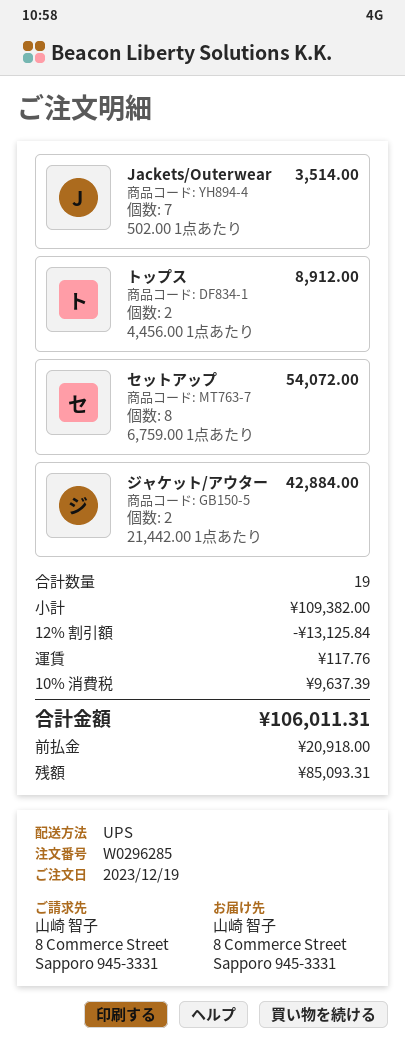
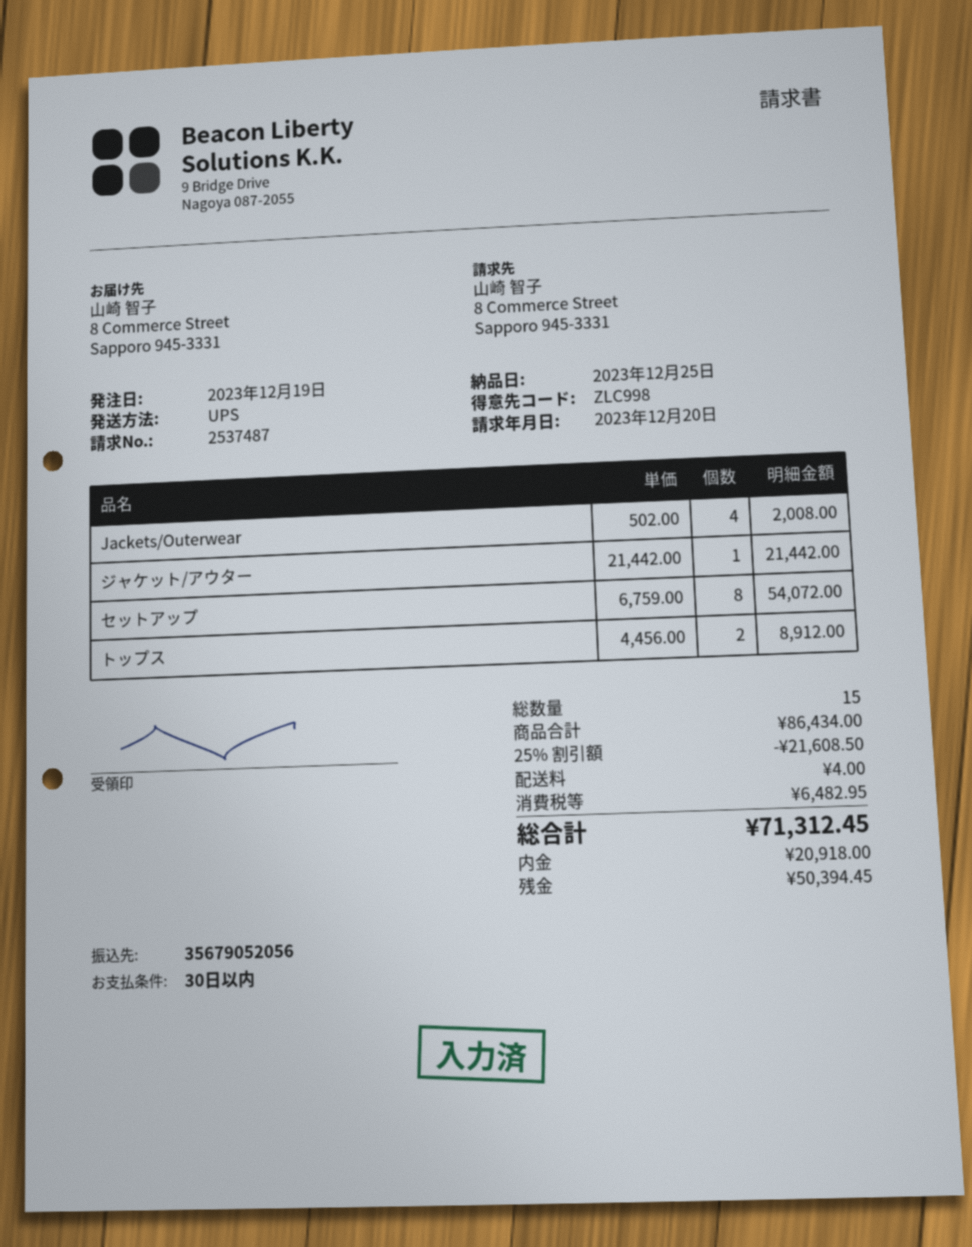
Jackets/Outerwear: 7 x 502.00 = 3514.00 -> 4 x 502.00 = 2008.00
ジャケット/アウター: 2 x 21442.00 = 42884.00 -> 1 x 21442.00 = 21442.00
total quantity: 19 -> 15
subtotal: 109382.00 -> 86434.00
discount: 12% = 13125.84 -> 25% = 21608.50
shipping: 117.76 -> 4.00
tax: 9637.39 -> 6482.95
total: 106011.31 -> 71312.45
balance: 85093.31 -> 50394.45

